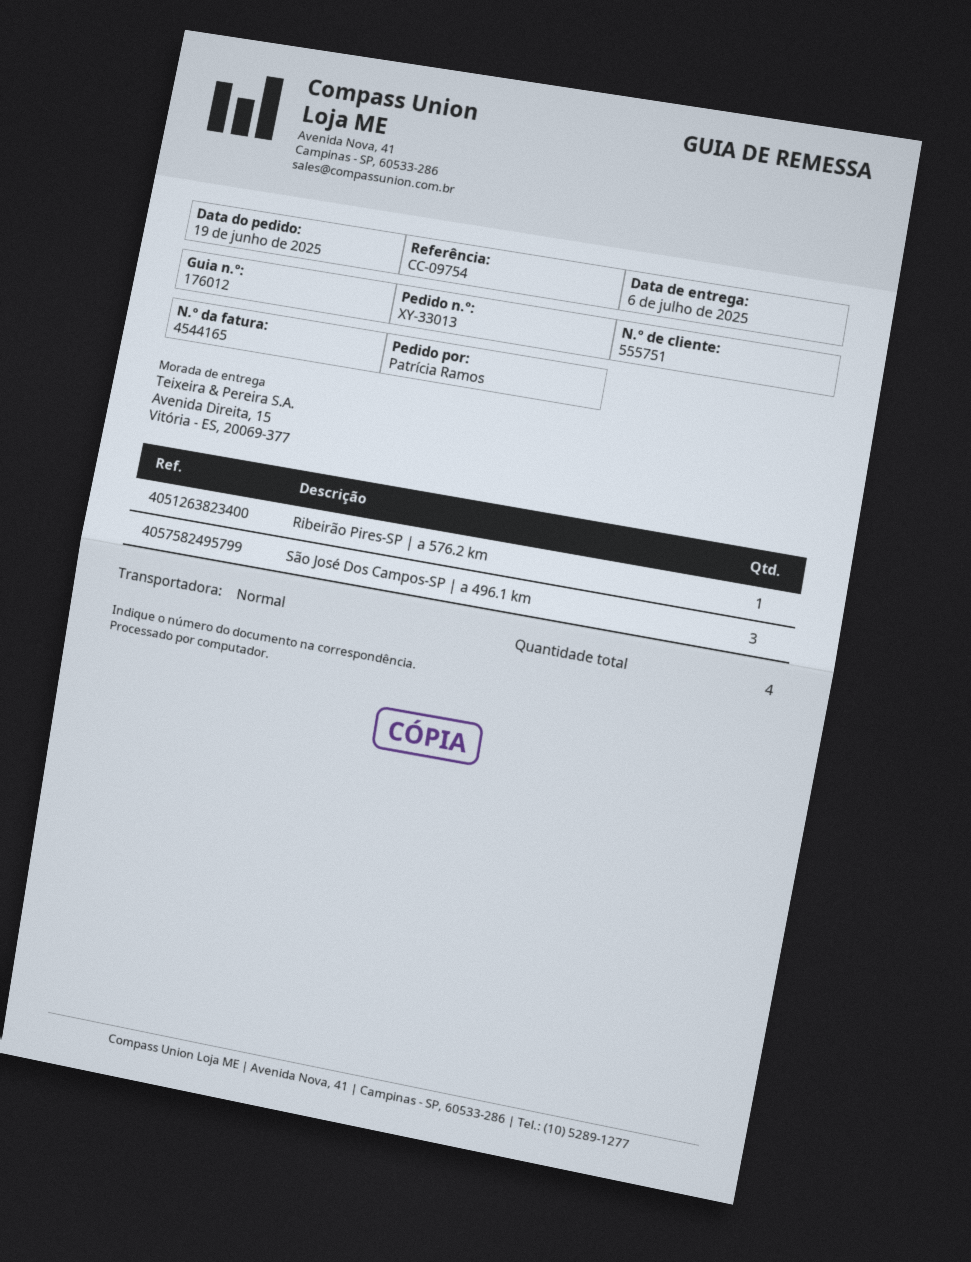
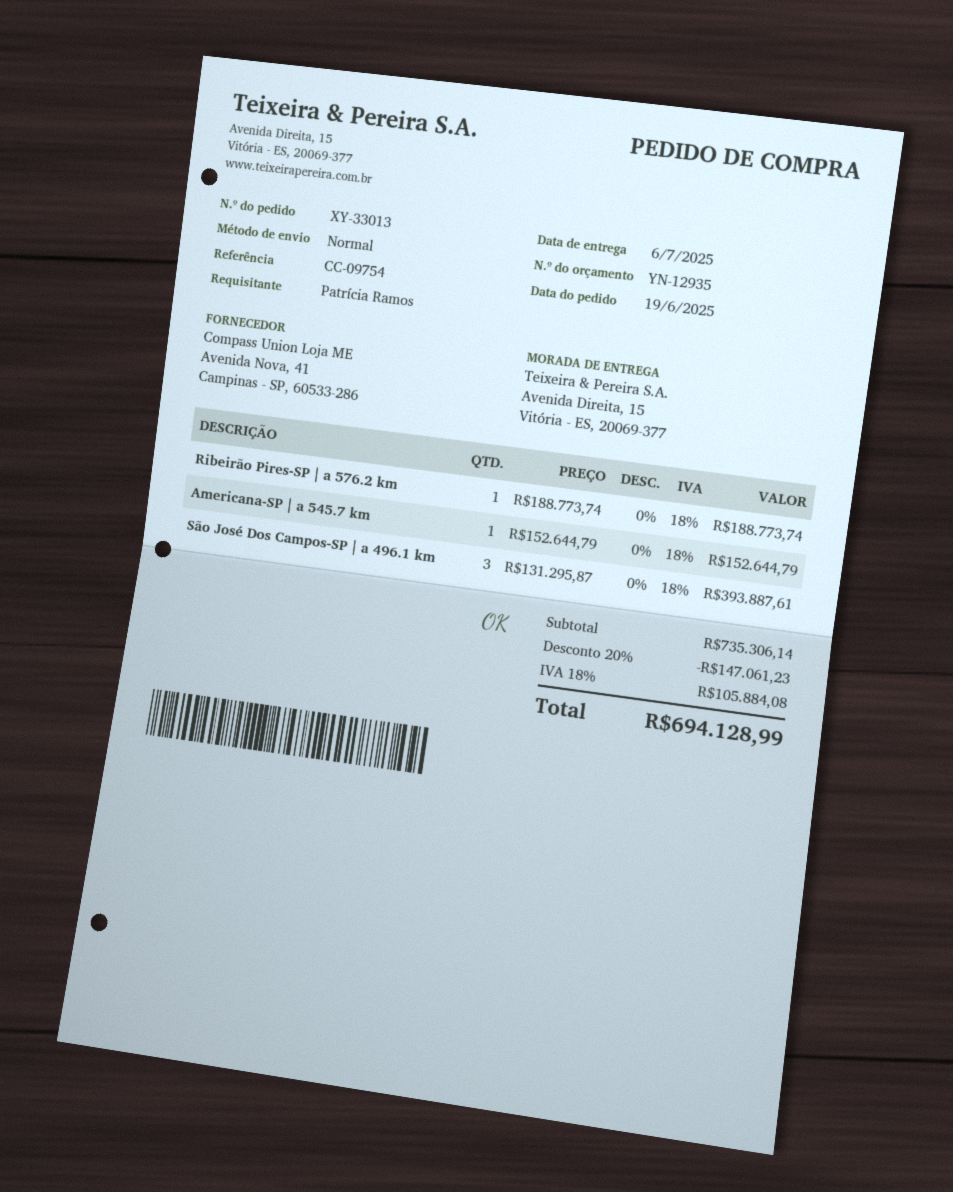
Americana-SP | a 545.7 km: none -> 1

